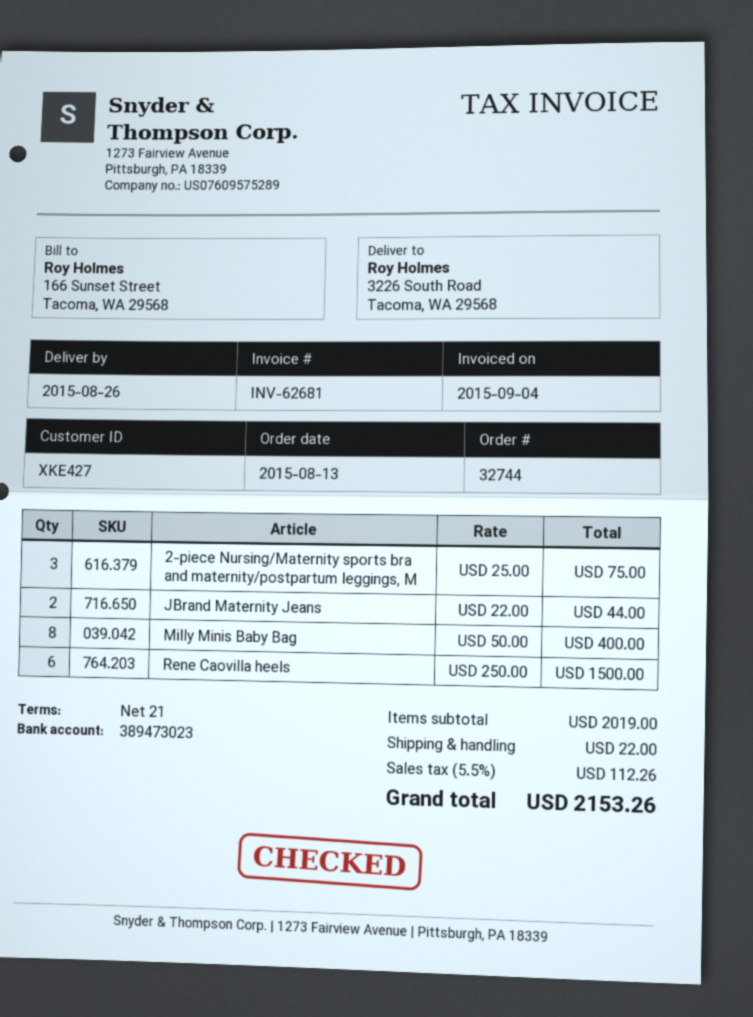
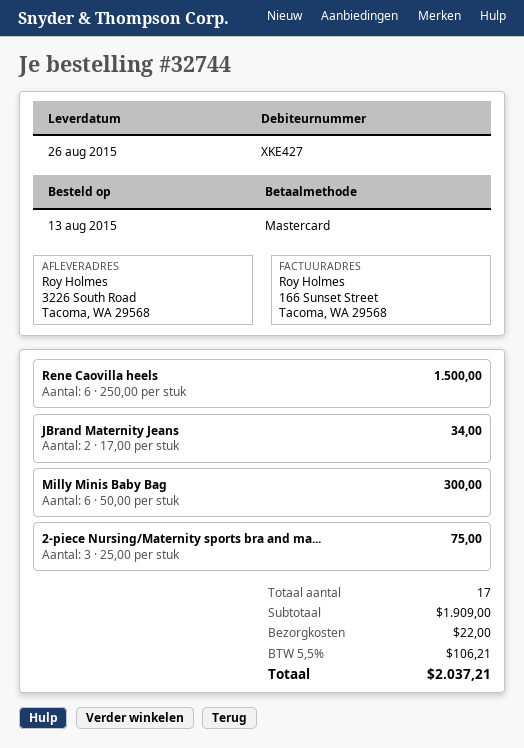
JBrand Maternity Jeans: 2 x 22.00 = 44.00 -> 2 x 17.00 = 34.00
Milly Minis Baby Bag: 8 x 50.00 = 400.00 -> 6 x 50.00 = 300.00
subtotal: 2019.00 -> 1909.00
tax: 5.5% = 112.26 -> 5.5% = 106.21
total: 2153.26 -> 2037.21

